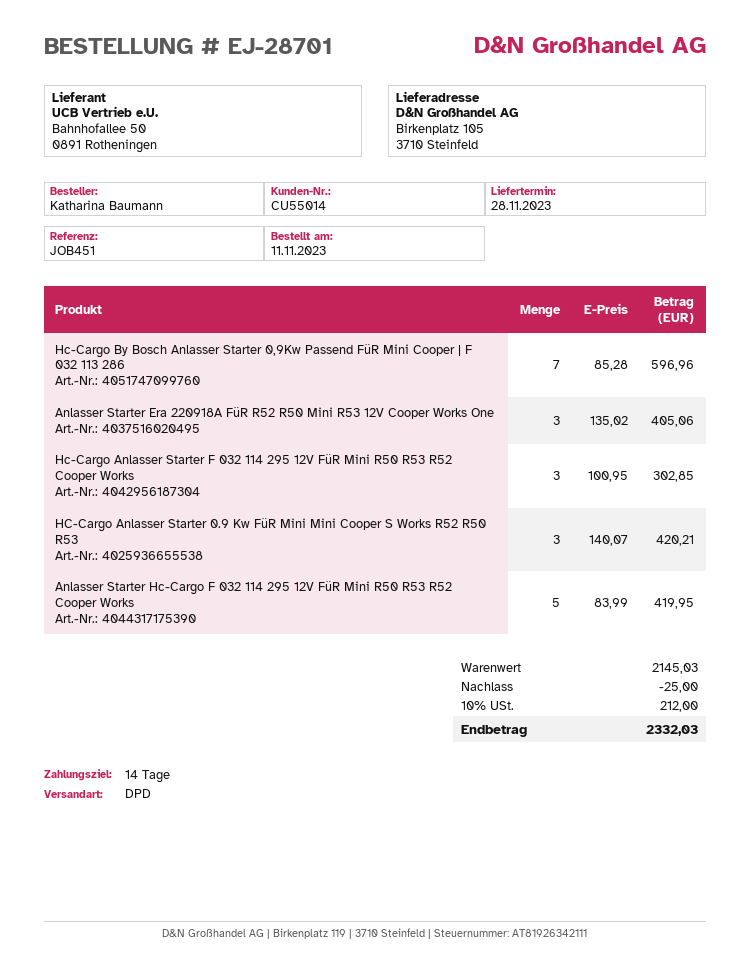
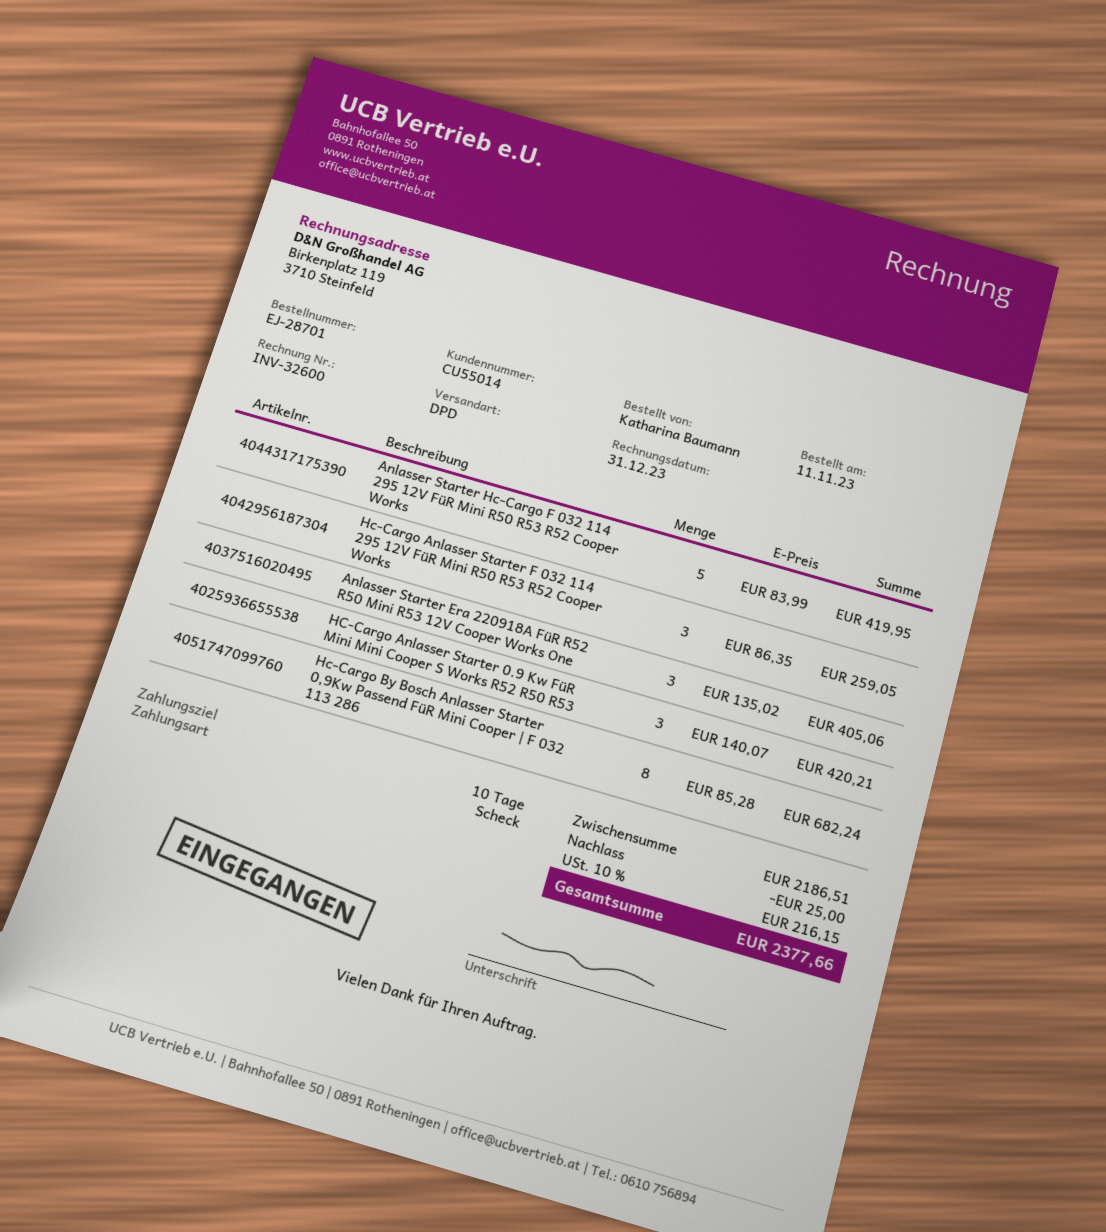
payment terms: 14 days -> 10 days
Hc-Cargo By Bosch Anlasser Starter 0,9Kw Passend FüR Mini Cooper | F 032 113 286: 7 x 85.28 = 596.96 -> 8 x 85.28 = 682.24
Hc-Cargo Anlasser Starter F 032 114 295 12V FüR Mini R50 R53 R52 Cooper Works: 3 x 100.95 = 302.85 -> 3 x 86.35 = 259.05
subtotal: 2145.03 -> 2186.51
tax: 10% = 212.00 -> 10% = 216.15
total: 2332.03 -> 2377.66

